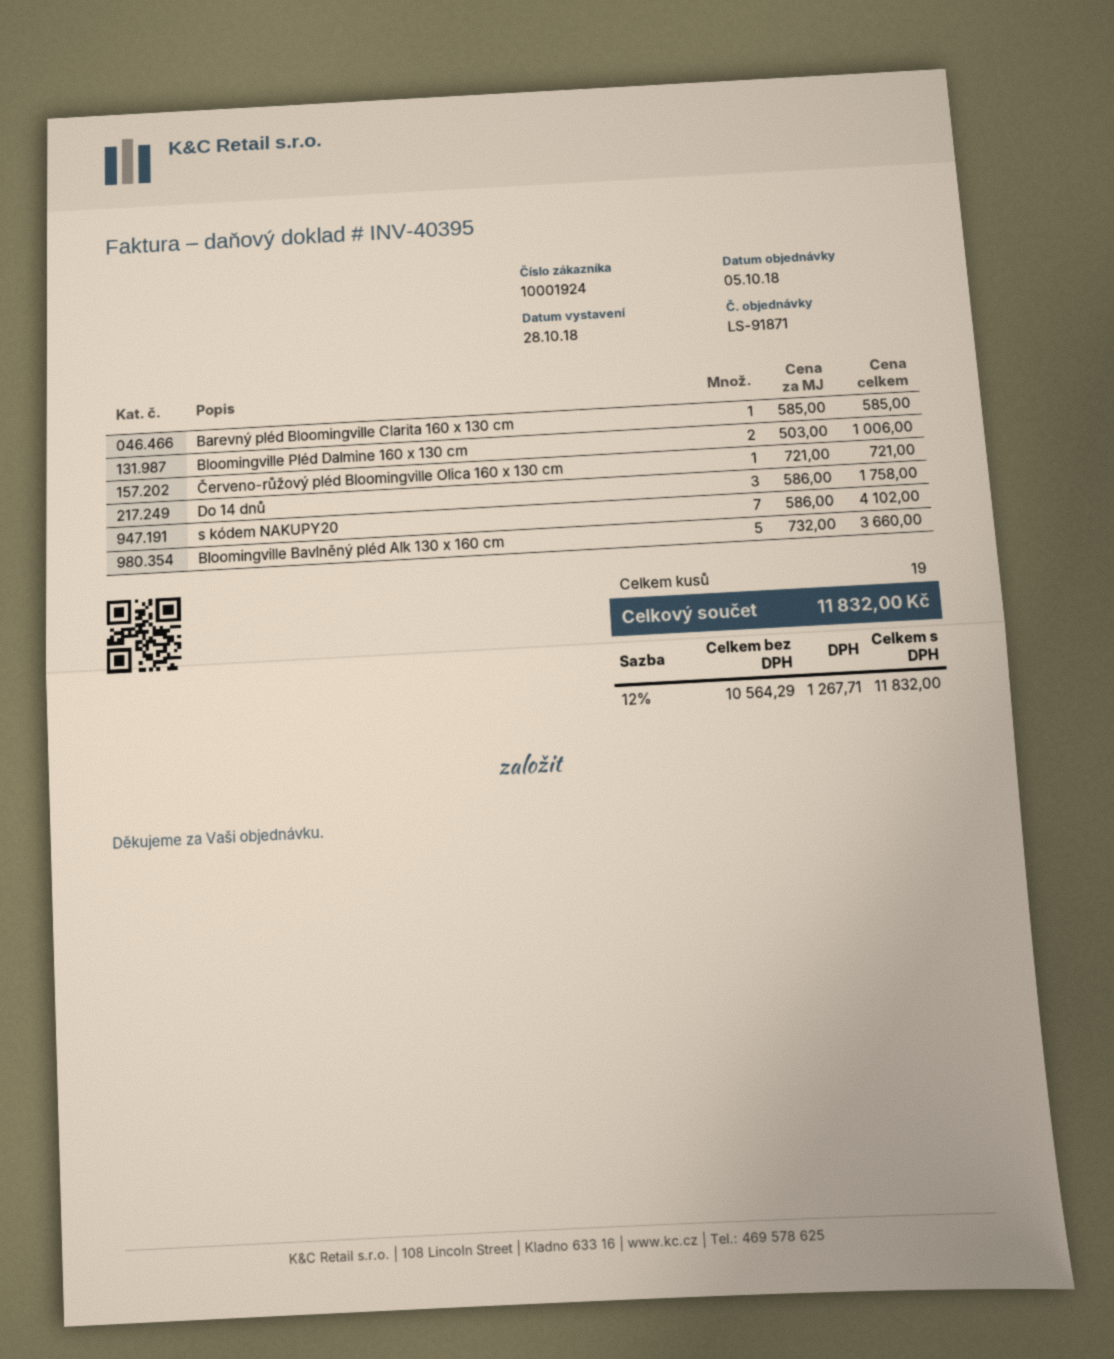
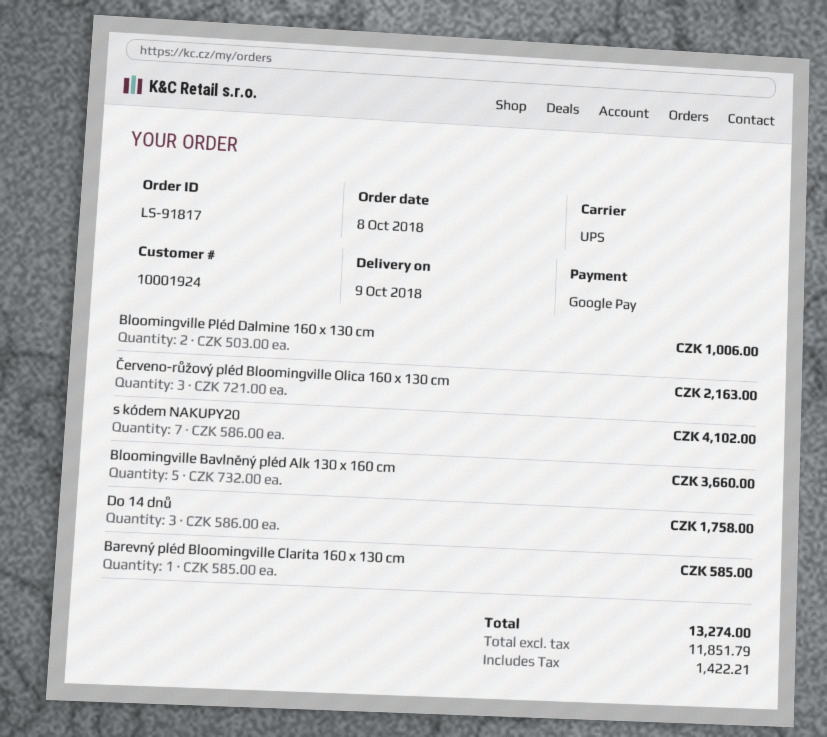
order number: LS-91871 -> LS-91817
order date: 2018-10-05 -> 2018-10-08
Červeno-růžový pléd Bloomingville Olica 160 x 130 cm: 1 x 721.00 = 721.00 -> 3 x 721.00 = 2163.00
net: 10564.29 -> 11851.79
tax: 1267.71 -> 1422.21
total: 11832.00 -> 13274.00

